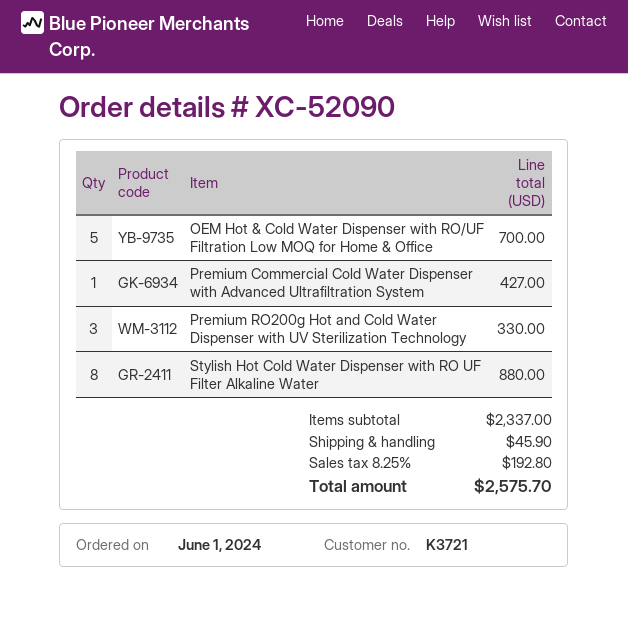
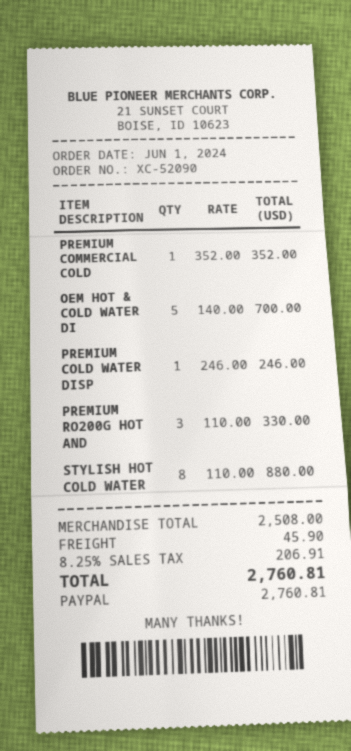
Premium Commercial Cold Water Dispenser with Advanced Ultrafiltration System: 1 for 427.00 -> 1 for 352.00
PREMIUM COLD WATER DISP: none -> 1 for 246.00
subtotal: 2337.00 -> 2508.00
tax: 8.25% = 192.80 -> 8.25% = 206.91
total: 2575.70 -> 2760.81

